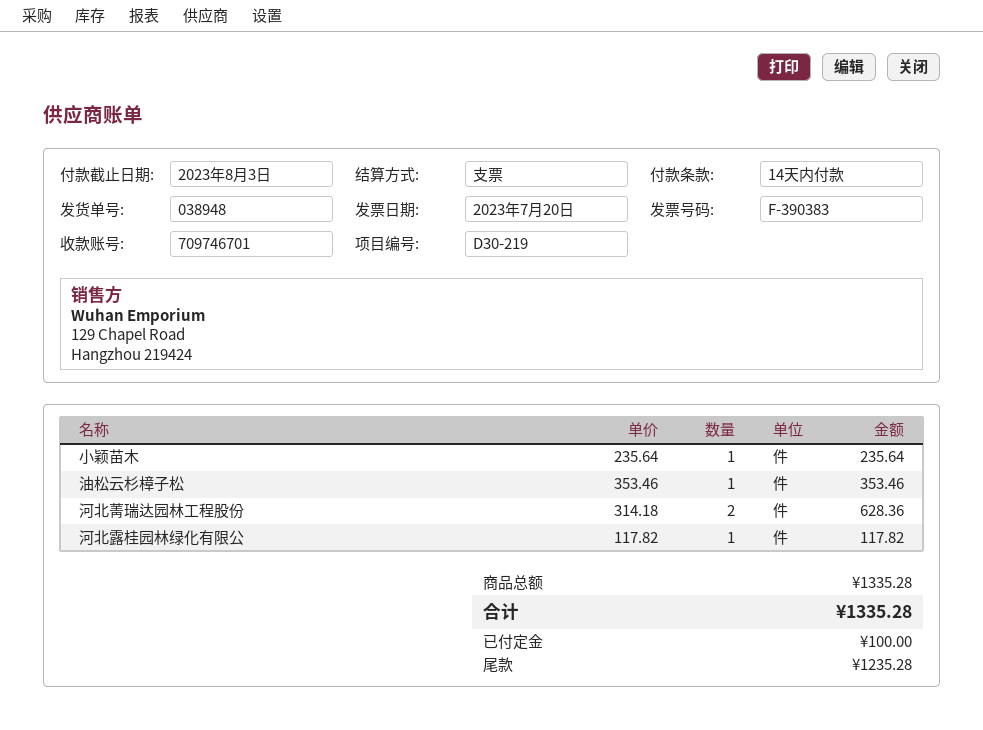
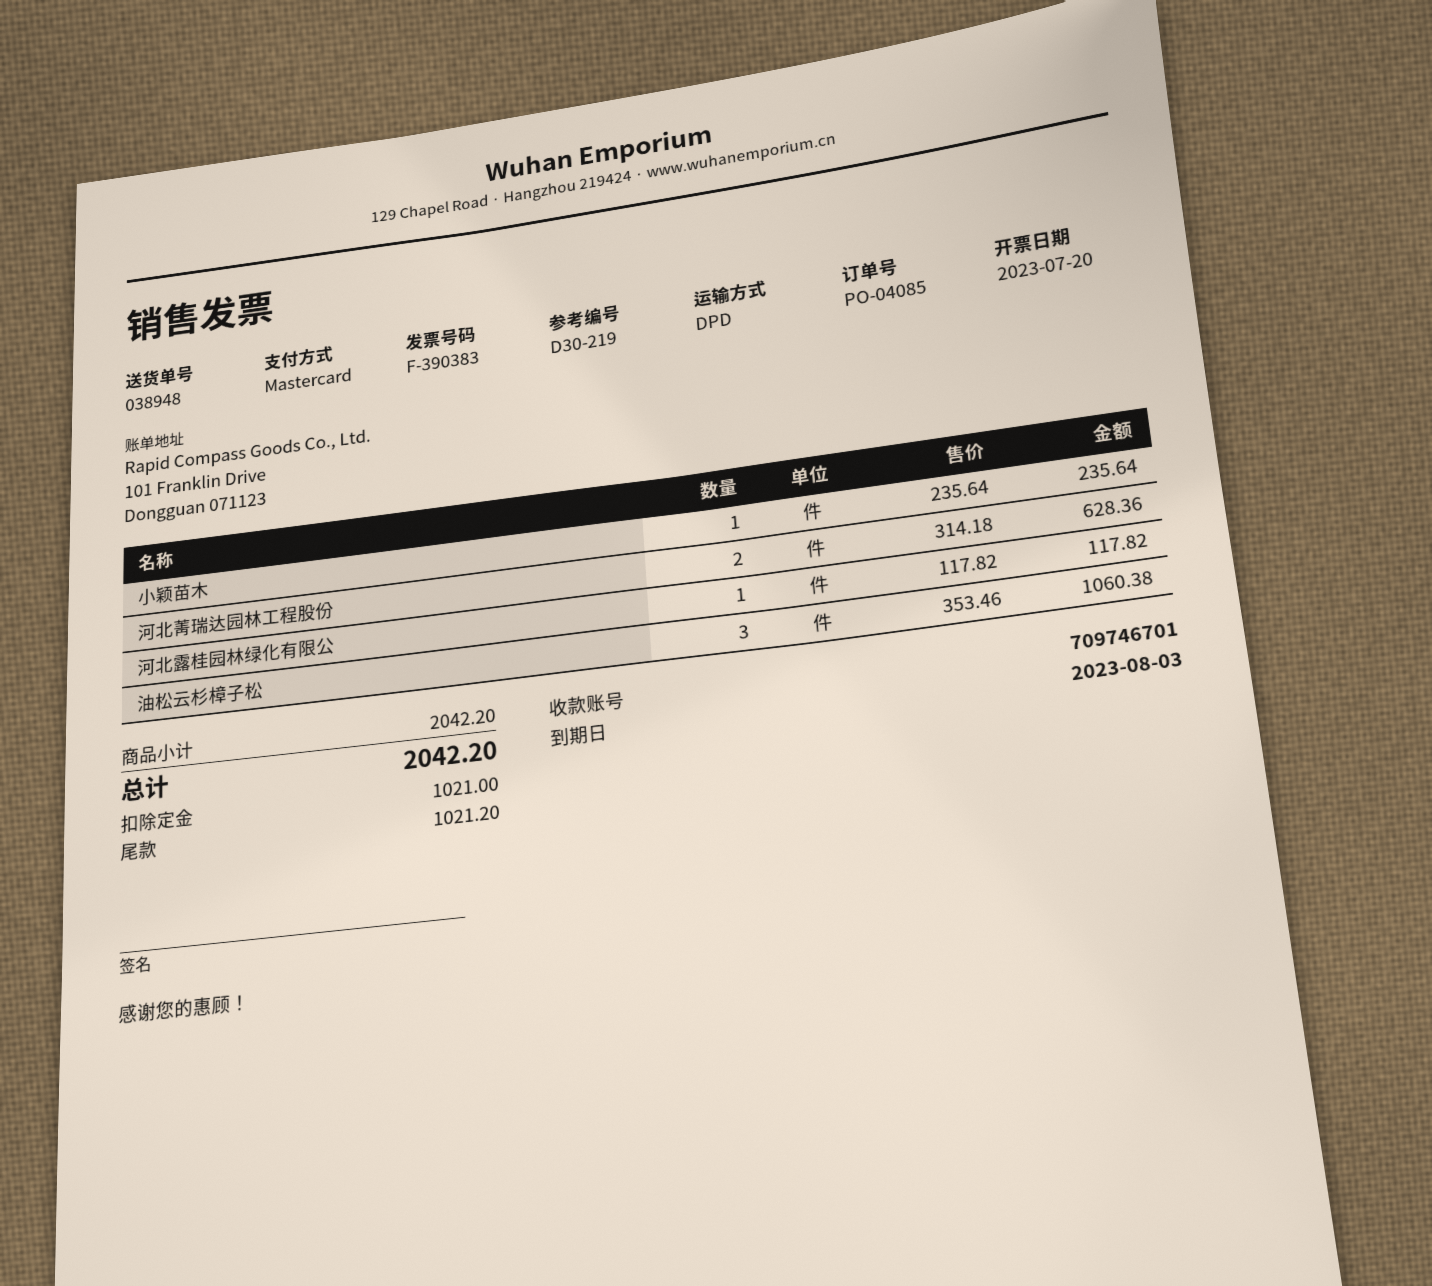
payment method: cheque -> Mastercard
油松云杉樟子松: 1 x 353.46 = 353.46 -> 3 x 353.46 = 1060.38
subtotal: 1335.28 -> 2042.20
total: 1335.28 -> 2042.20
deposit: 100.00 -> 1021.00
balance: 1235.28 -> 1021.20

